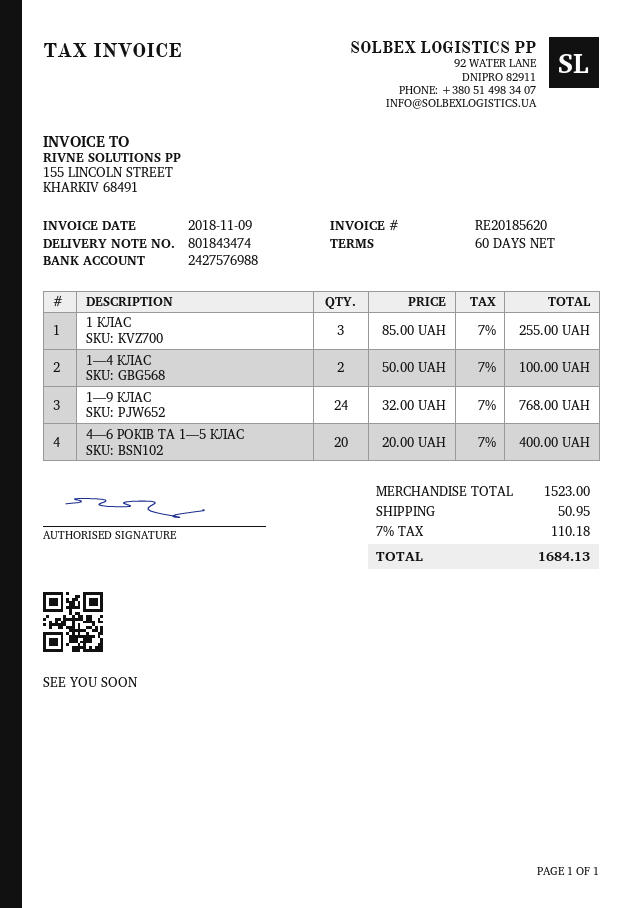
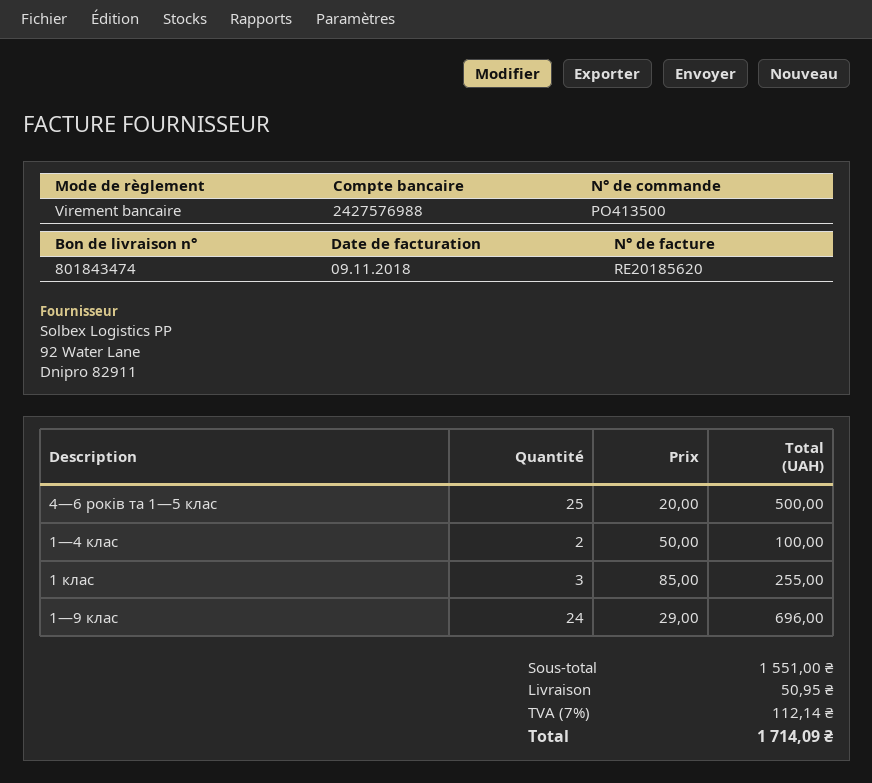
1—9 КЛАС: 24 x 32.00 = 768.00 -> 24 x 29.00 = 696.00
4—6 РОКІВ ТА 1—5 КЛАС: 20 x 20.00 = 400.00 -> 25 x 20.00 = 500.00
subtotal: 1523.00 -> 1551.00
tax: 7% = 110.18 -> 7% = 112.14
total: 1684.13 -> 1714.09

